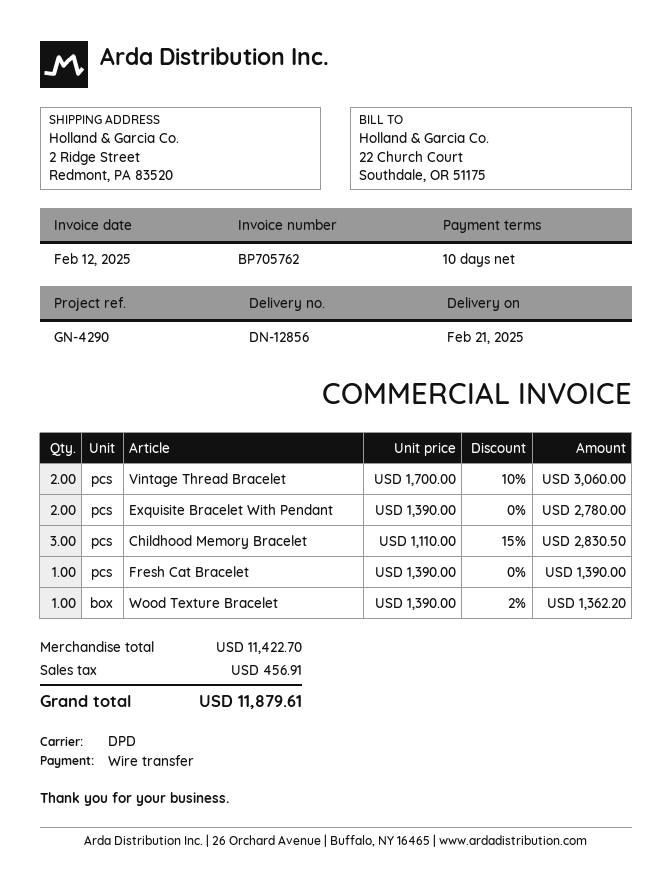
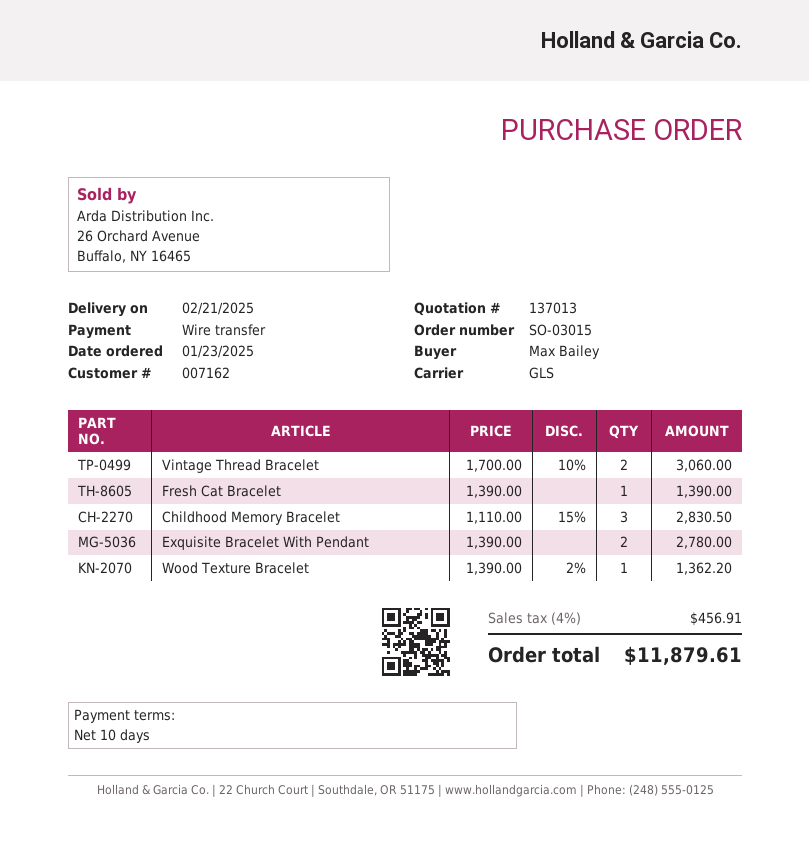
shipping method: DPD -> GLS

